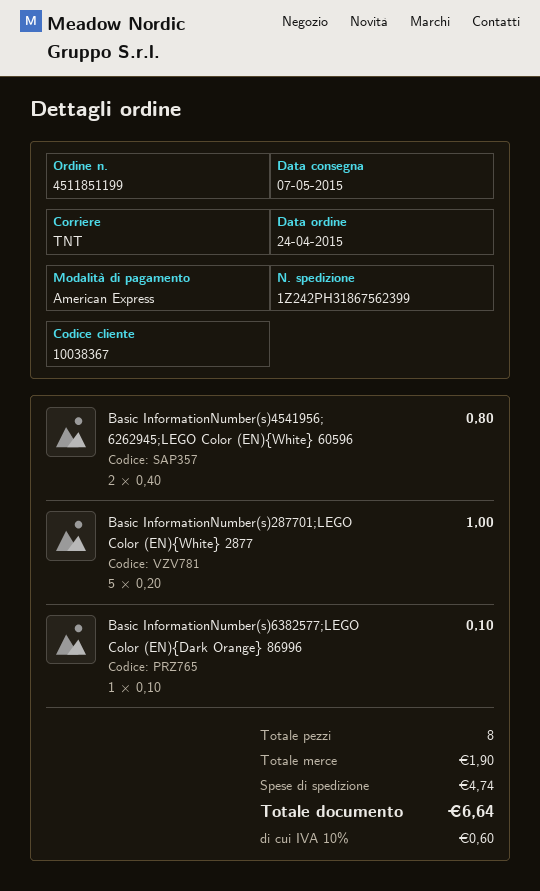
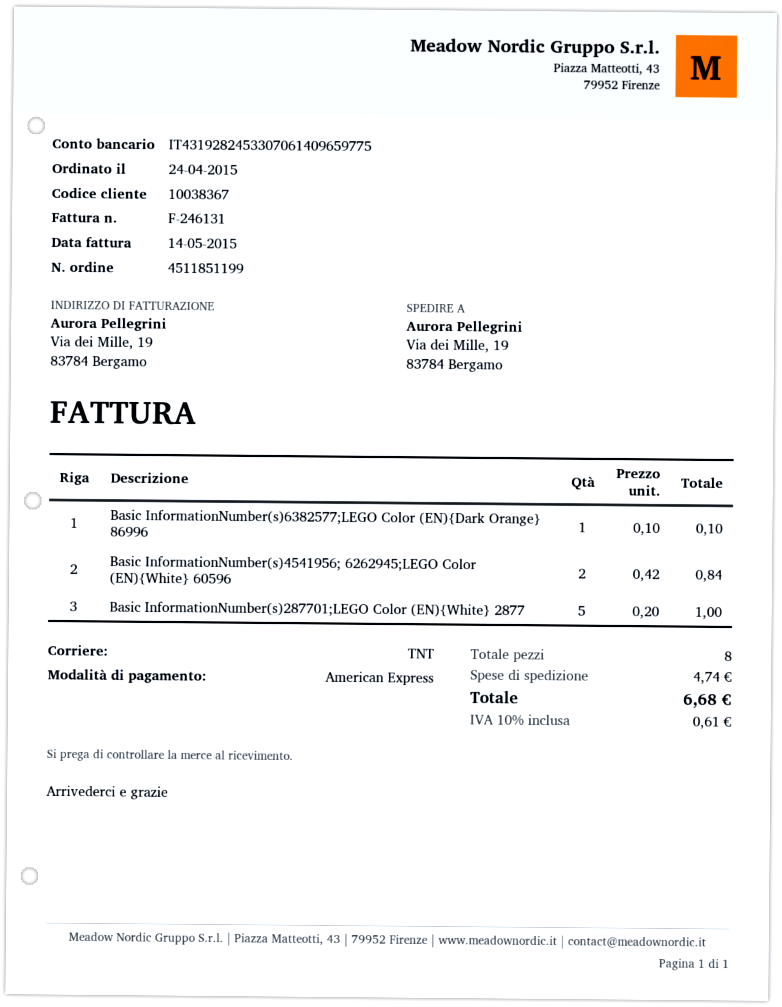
Basic InformationNumber(s)4541956; 6262945;LEGO Color (EN){White} 60596: 2 x 0.40 = 0.80 -> 2 x 0.42 = 0.84
tax: 10% = 0.60 -> 10% = 0.61
total: 6.64 -> 6.68

